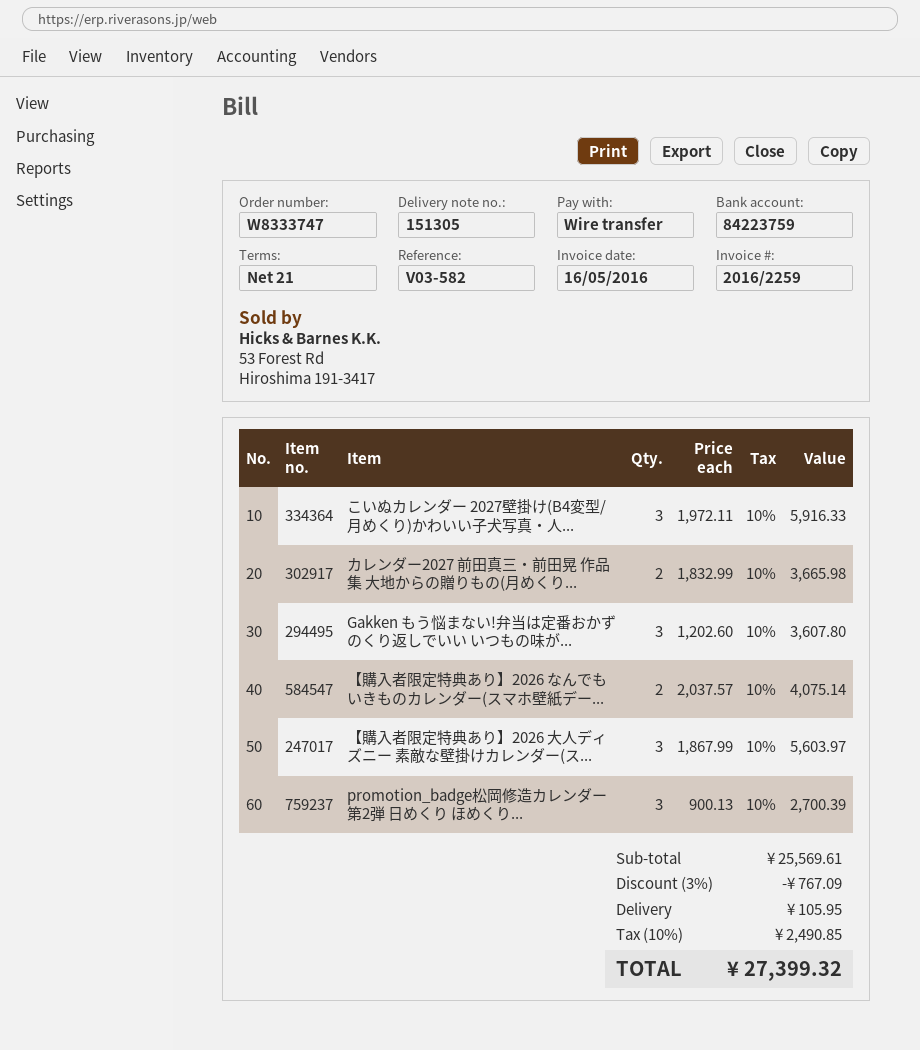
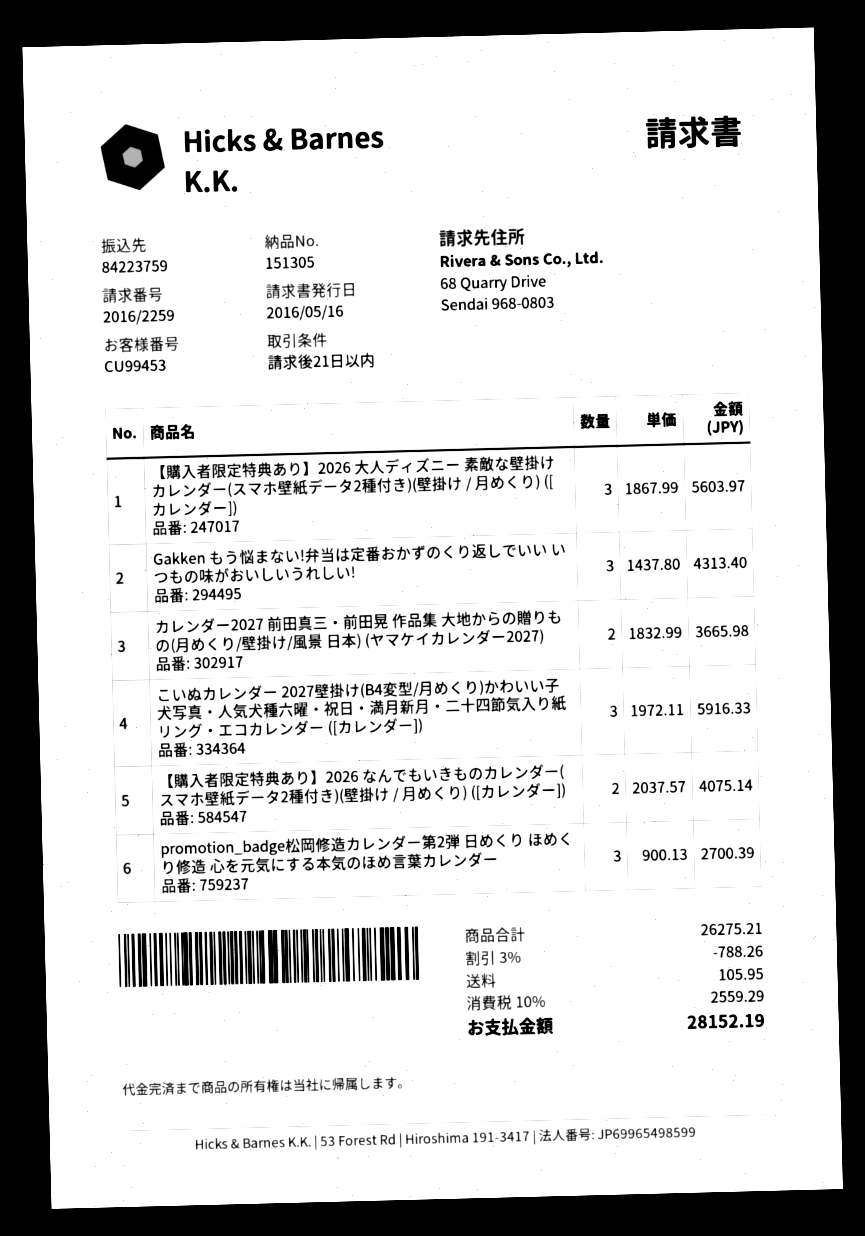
Gakken もう悩まない!弁当は定番おかずのくり返しでいい いつもの味が...: 3 x 1202.60 = 3607.80 -> 3 x 1437.80 = 4313.40
subtotal: 25569.61 -> 26275.21
discount: 3% = 767.09 -> 3% = 788.26
tax: 10% = 2490.85 -> 10% = 2559.29
total: 27399.32 -> 28152.19

